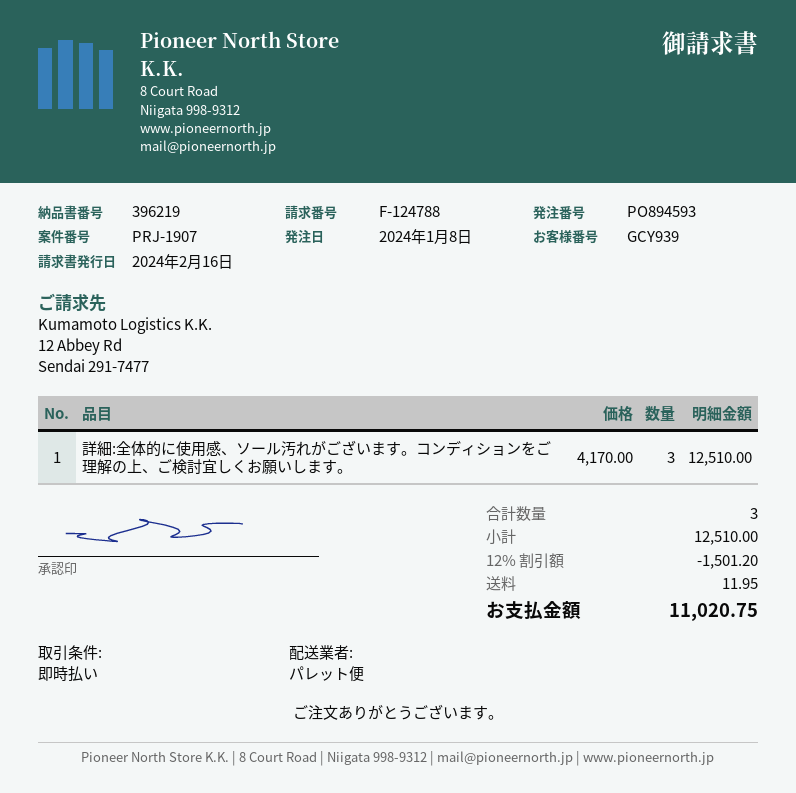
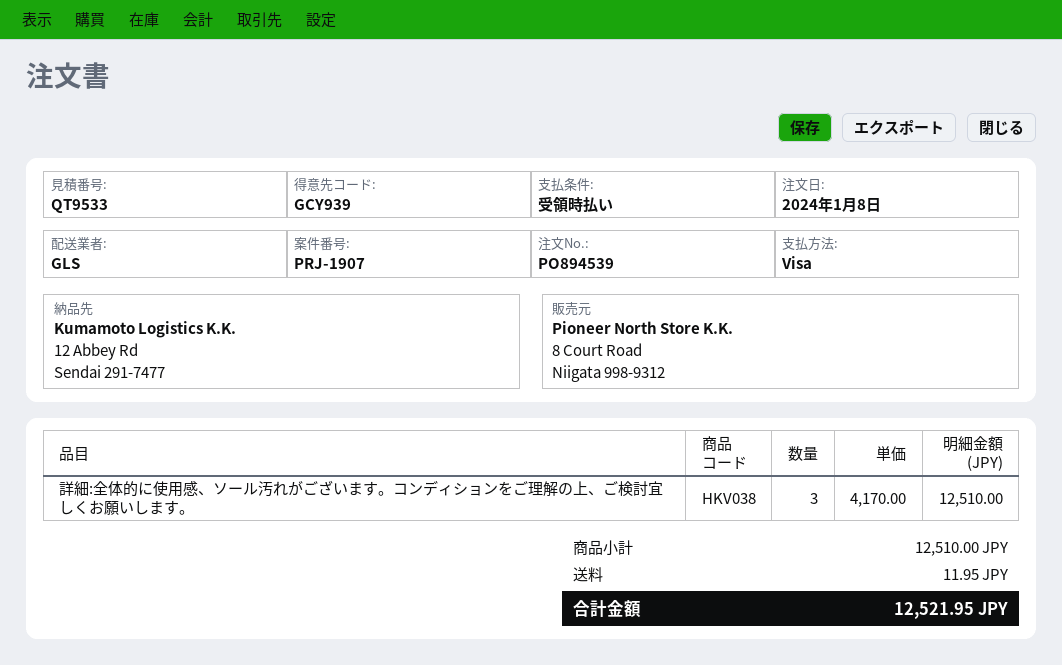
order number: PO894593 -> PO894539
shipping method: pallet freight -> GLS
discount: 12% = 1501.20 -> none
total: 11020.75 -> 12521.95

